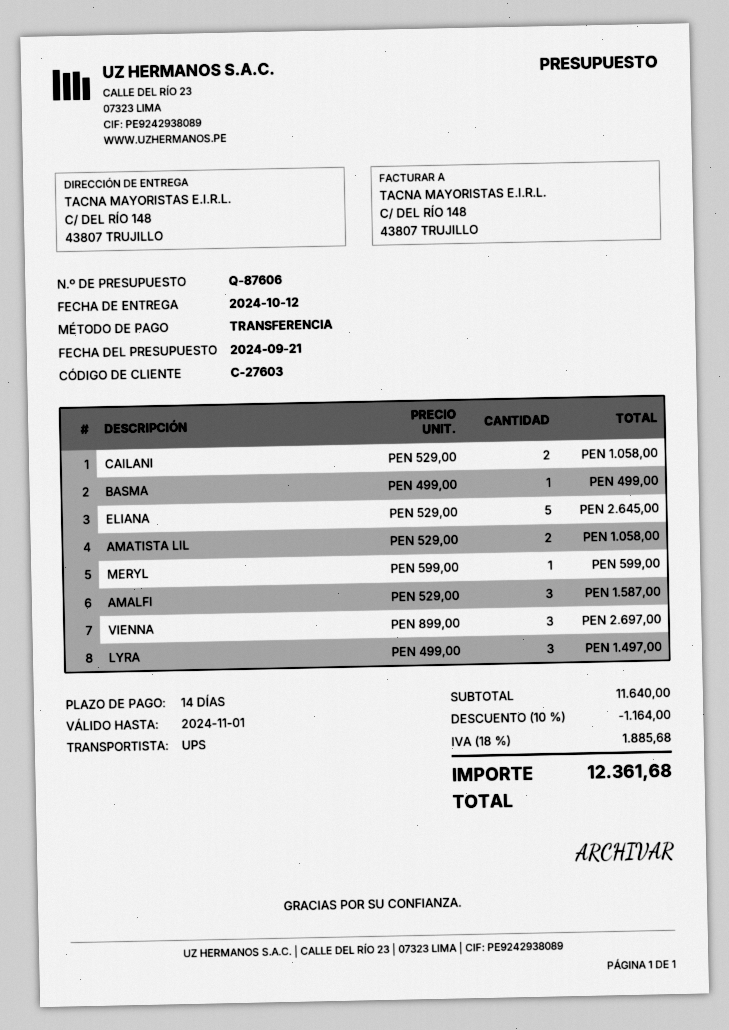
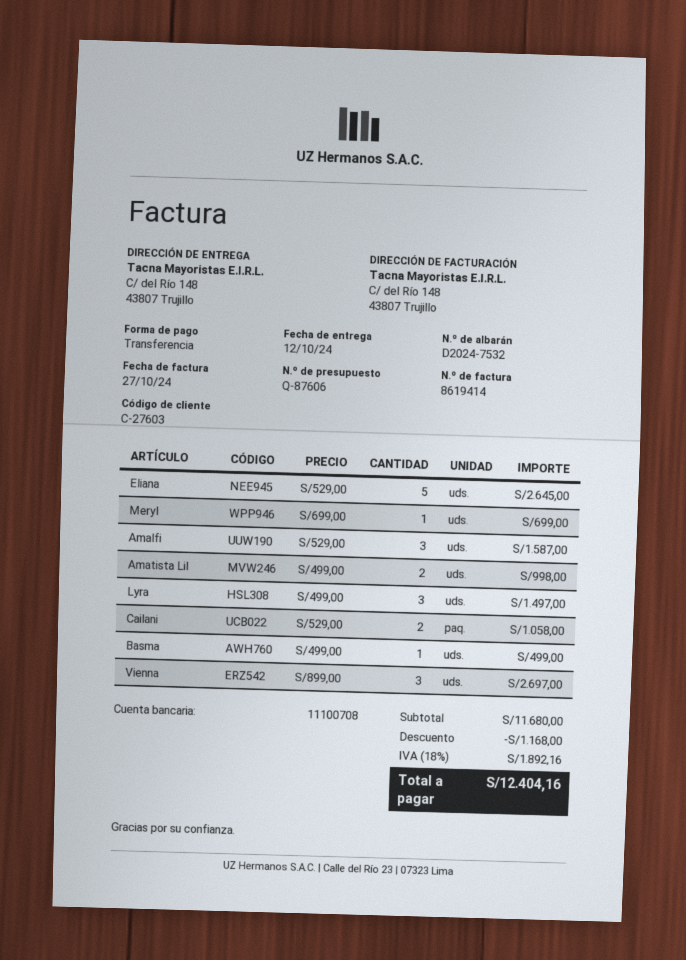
AMATISTA LIL: 2 x 529.00 = 1058.00 -> 2 x 499.00 = 998.00
MERYL: 1 x 599.00 = 599.00 -> 1 x 699.00 = 699.00
subtotal: 11640.00 -> 11680.00
discount: 1164.00 -> 1168.00
tax: 18% = 1885.68 -> 18% = 1892.16
total: 12361.68 -> 12404.16

